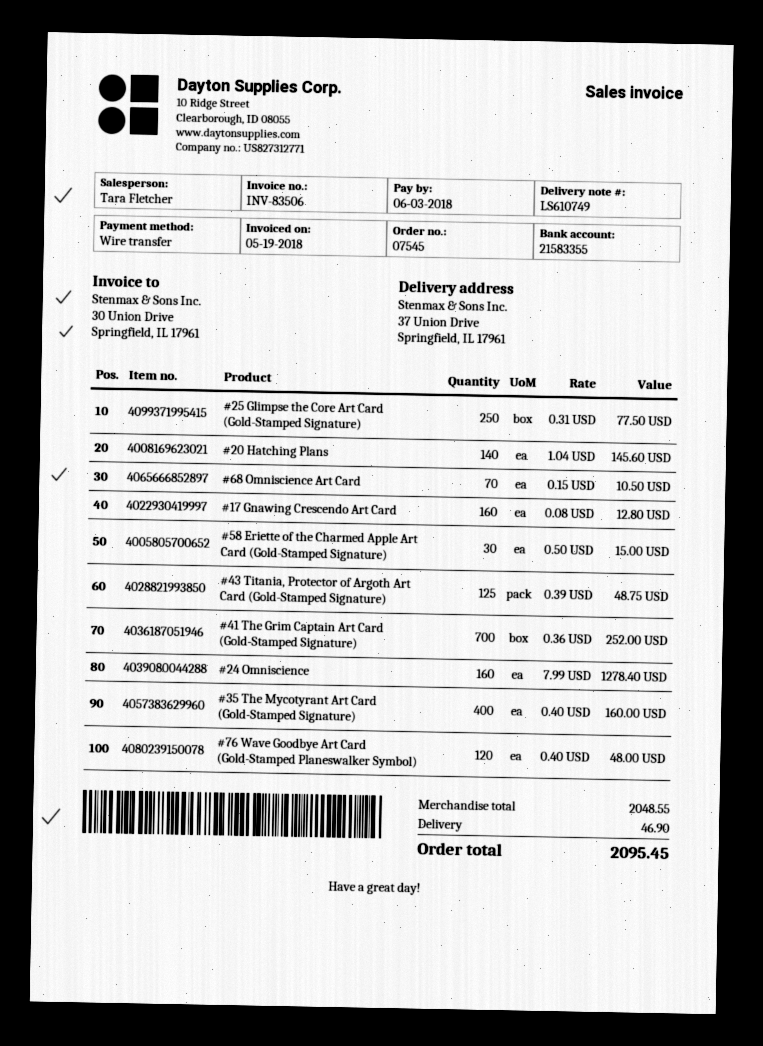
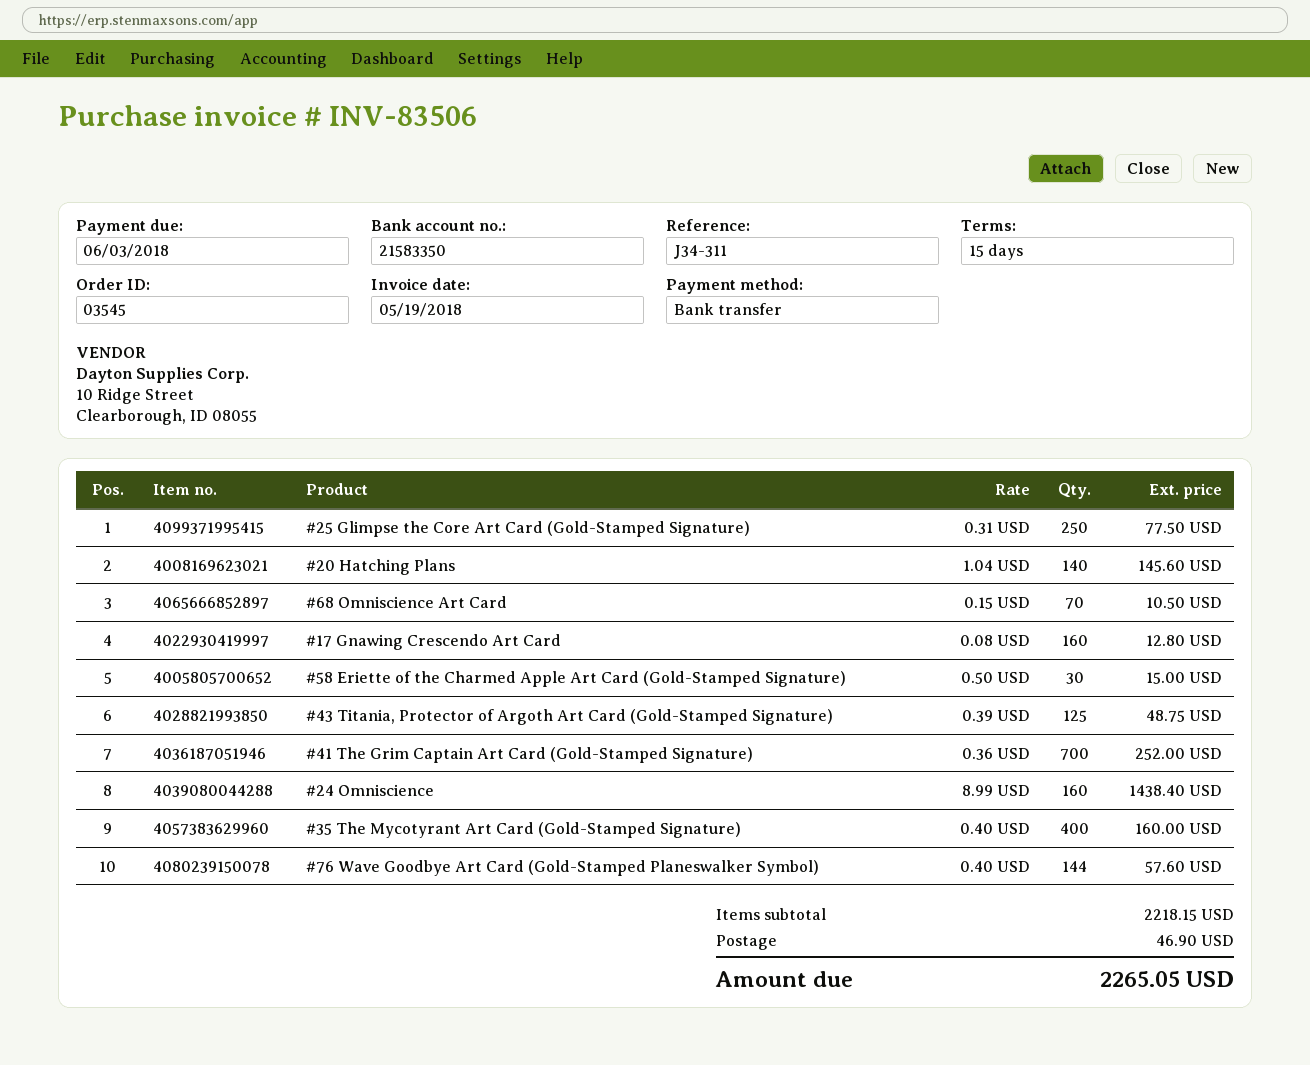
order number: 07545 -> 03545
bank account: 21583355 -> 21583350
#24 Omniscience: 160 x 7.99 = 1278.40 -> 160 x 8.99 = 1438.40
#76 Wave Goodbye Art Card (Gold-Stamped Planeswalker Symbol): 120 x 0.40 = 48.00 -> 144 x 0.40 = 57.60
subtotal: 2048.55 -> 2218.15
total: 2095.45 -> 2265.05

